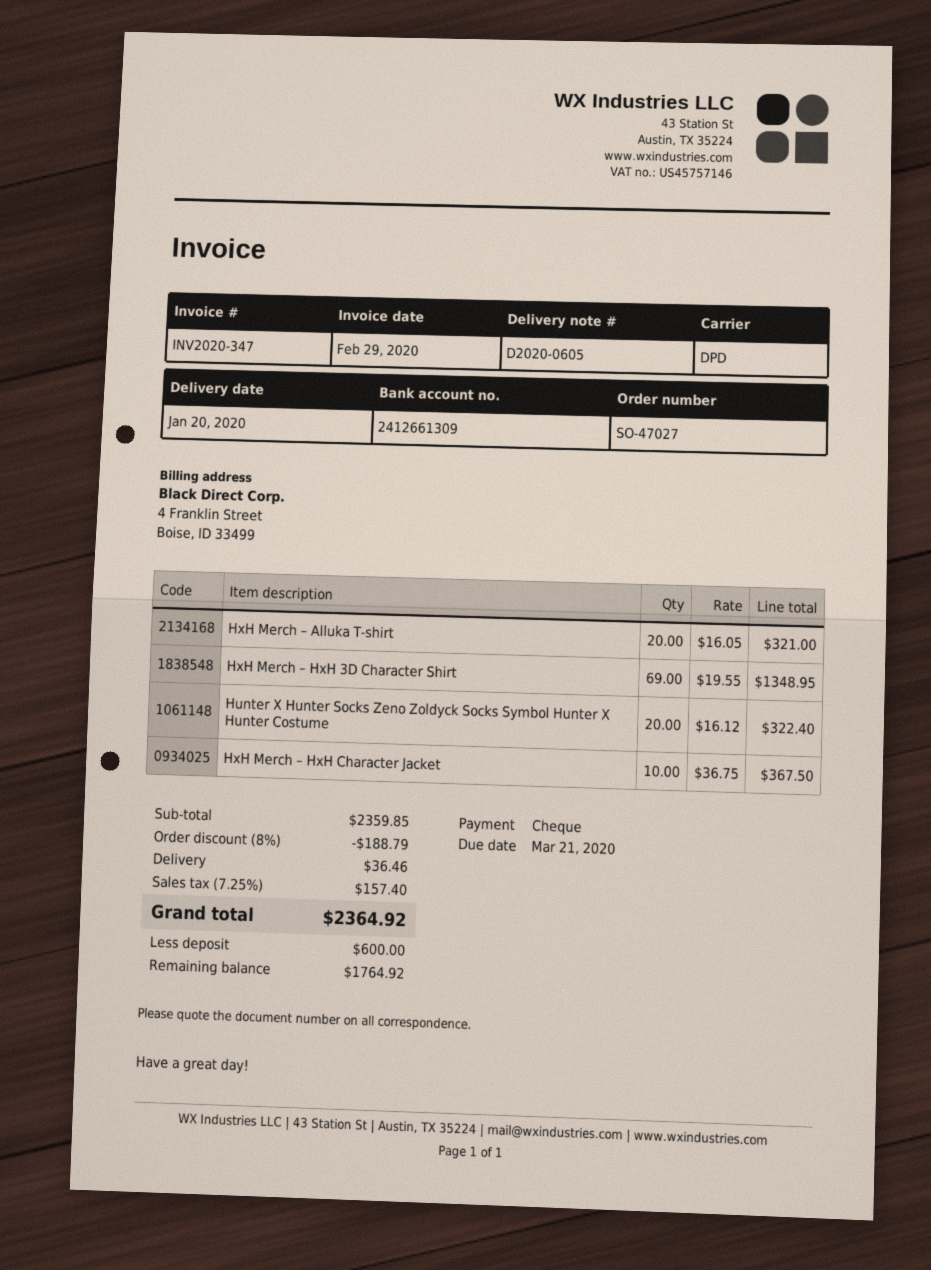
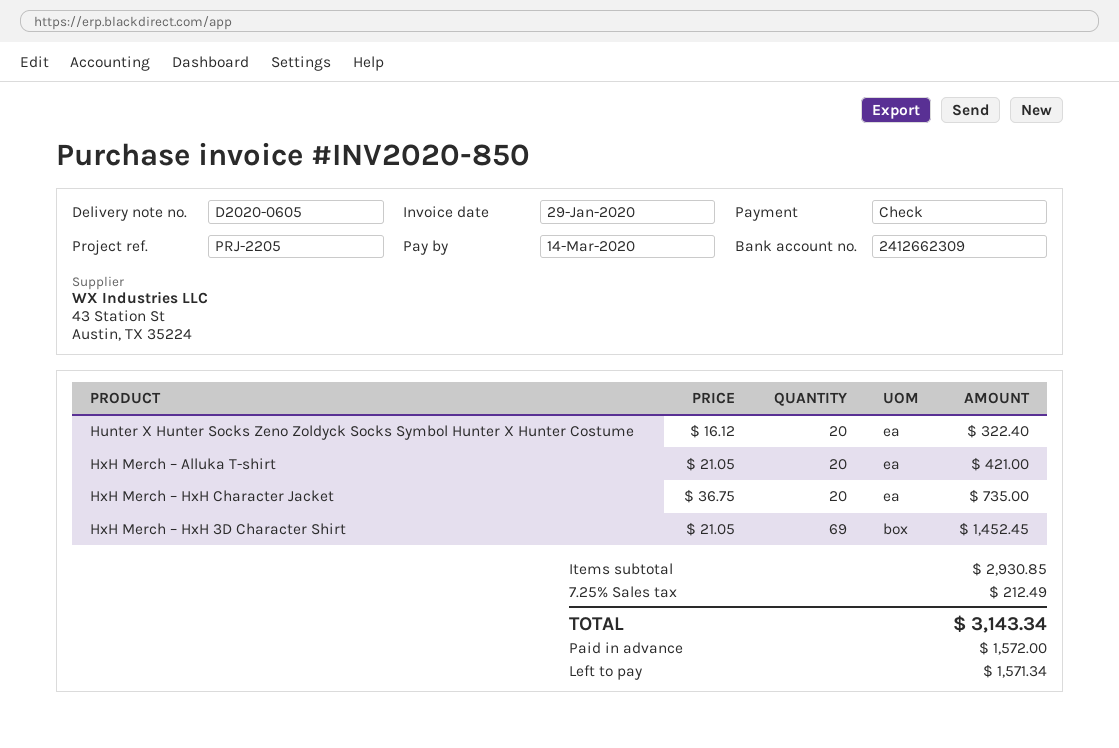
invoice number: INV2020-347 -> INV2020-850
invoice date: 2020-02-29 -> 2020-01-29
due date: 2020-03-21 -> 2020-03-14
bank account: 2412661309 -> 2412662309
HxH Merch – Alluka T-shirt: 20 x 16.05 = 321.00 -> 20 x 21.05 = 421.00
HxH Merch – HxH 3D Character Shirt: 69 x 19.55 = 1348.95 -> 69 x 21.05 = 1452.45
HxH Merch – HxH Character Jacket: 10 x 36.75 = 367.50 -> 20 x 36.75 = 735.00
subtotal: 2359.85 -> 2930.85
discount: 8% = 188.79 -> none
shipping: 36.46 -> none
tax: 7.25% = 157.40 -> 7.25% = 212.49
total: 2364.92 -> 3143.34
deposit: 600.00 -> 1572.00
balance: 1764.92 -> 1571.34

